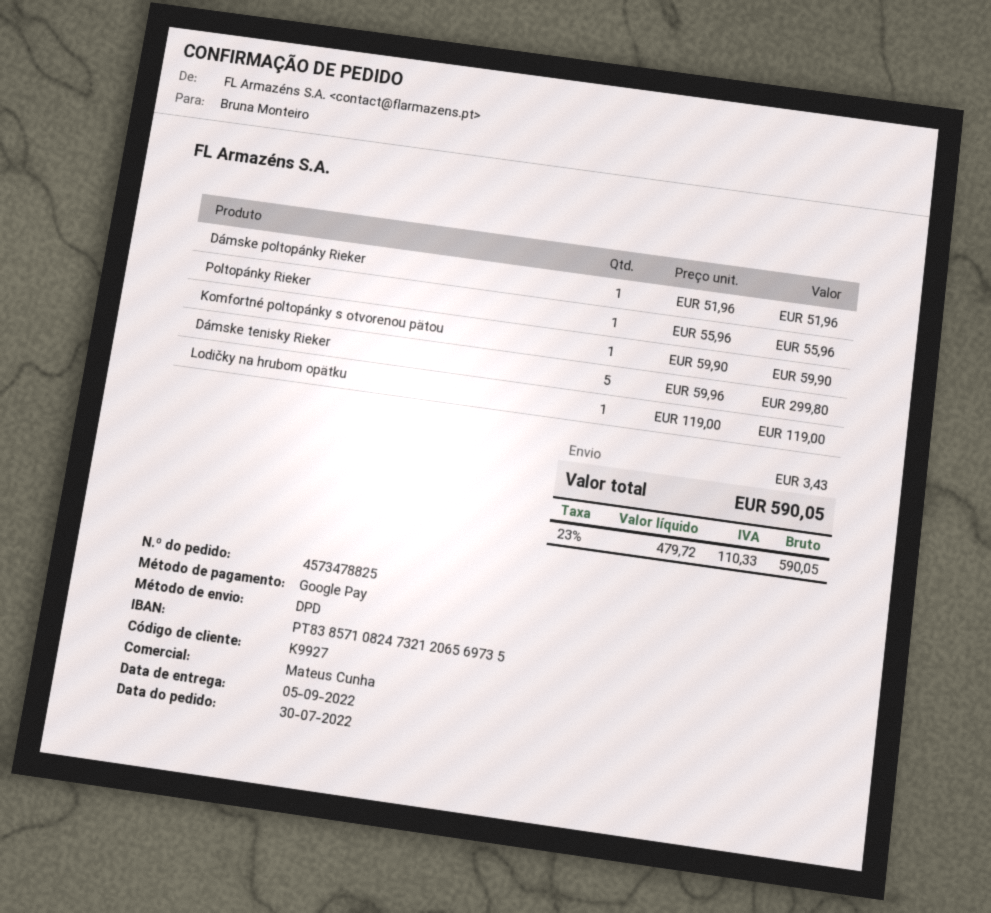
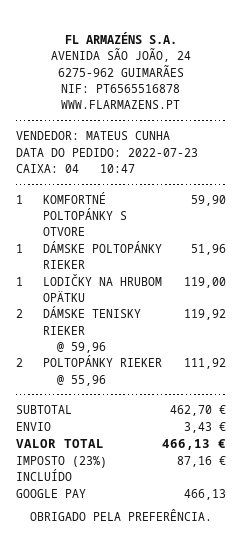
order date: 2022-07-30 -> 2022-07-23
Poltopánky Rieker: 1 x 55.96 = 55.96 -> 2 x 55.96 = 111.92
Dámske tenisky Rieker: 5 x 59.96 = 299.80 -> 2 x 59.96 = 119.92
tax: 23% = 110.33 -> 23% = 87.16
total: 590.05 -> 466.13

